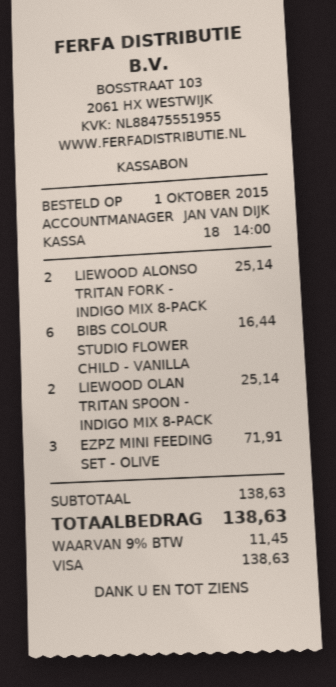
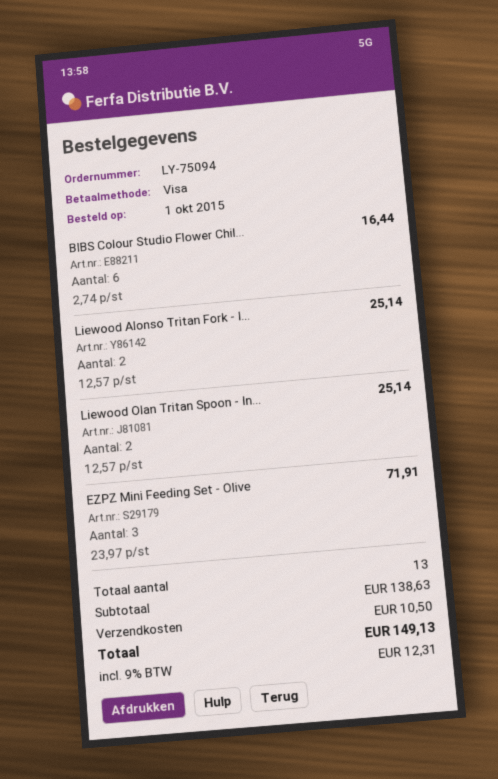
shipping: none -> 10.50
tax: 9% = 11.45 -> 9% = 12.31
total: 138.63 -> 149.13

